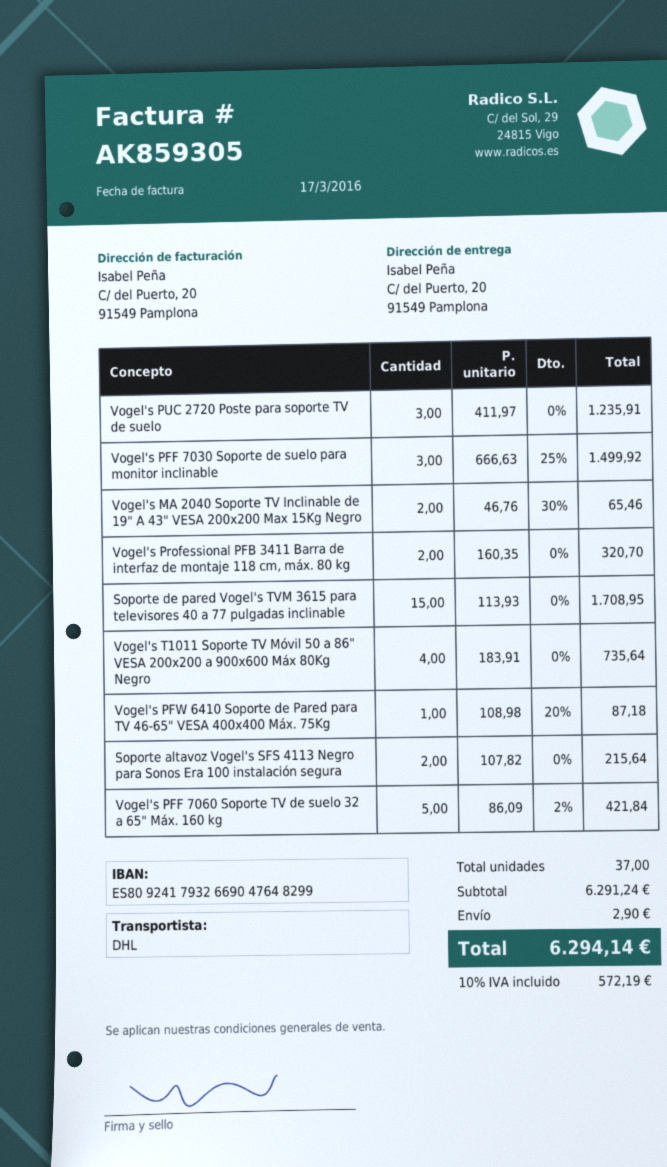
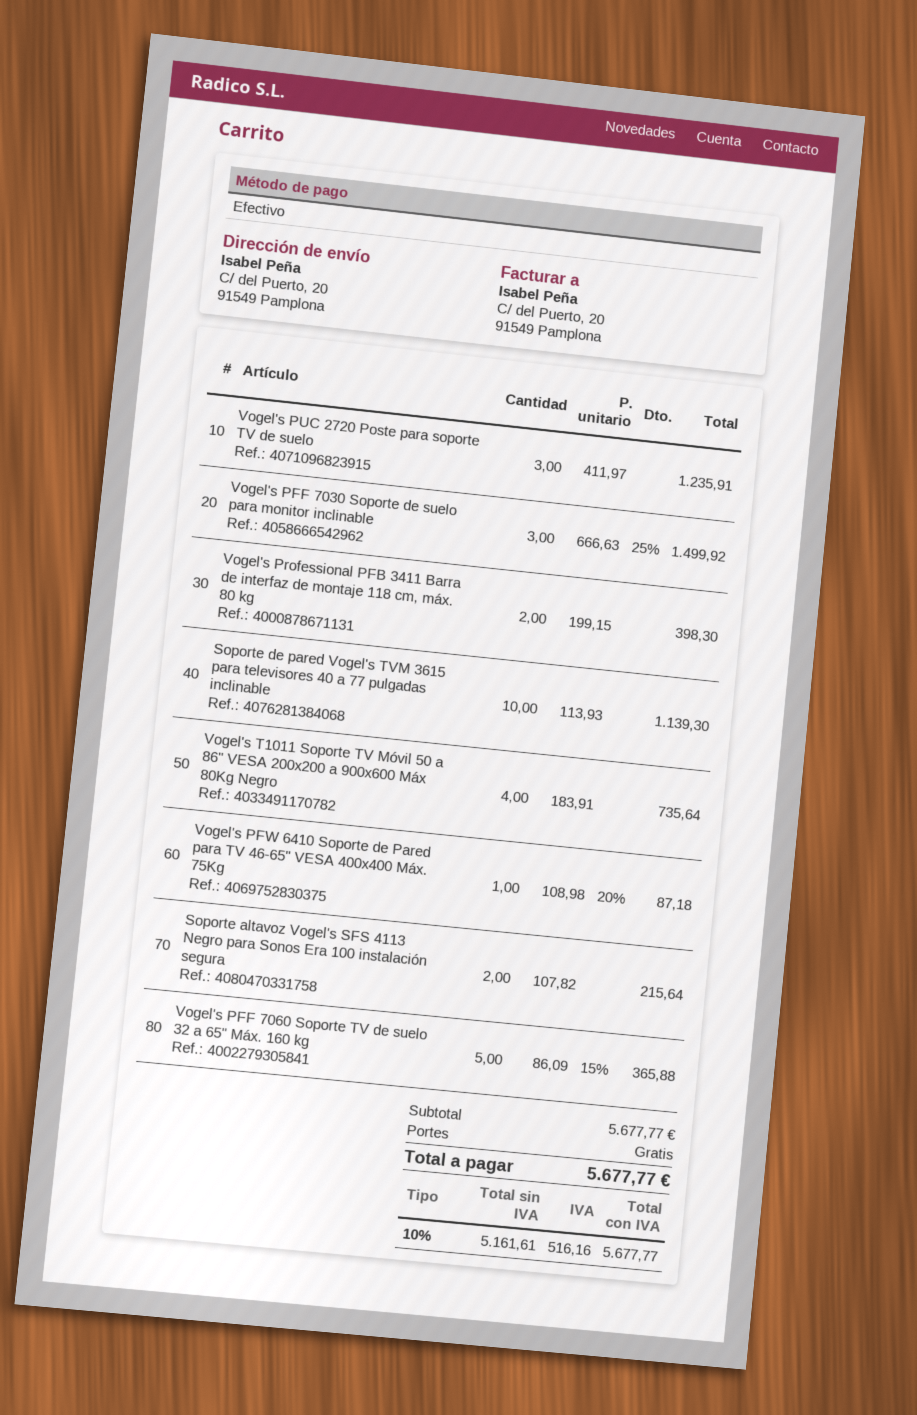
Vogel's MA 2040 Soporte TV Inclinable de 19" A 43" VESA 200x200 Max 15Kg Negro: 2 x 46.76 - 30% = 65.46 -> none
Vogel's Professional PFB 3411 Barra de interfaz de montaje 118 cm, máx. 80 kg: 2 x 160.35 = 320.70 -> 2 x 199.15 = 398.30
Soporte de pared Vogel's TVM 3615 para televisores 40 a 77 pulgadas inclinable: 15 x 113.93 = 1708.95 -> 10 x 113.93 = 1139.30
Vogel's PFF 7060 Soporte TV de suelo 32 a 65" Máx. 160 kg: 5 x 86.09 - 2% = 421.84 -> 5 x 86.09 - 15% = 365.88
subtotal: 6291.24 -> 5677.77
shipping: 2.90 -> 0.00
tax: 10% = 572.19 -> 10% = 516.16
total: 6294.14 -> 5677.77

